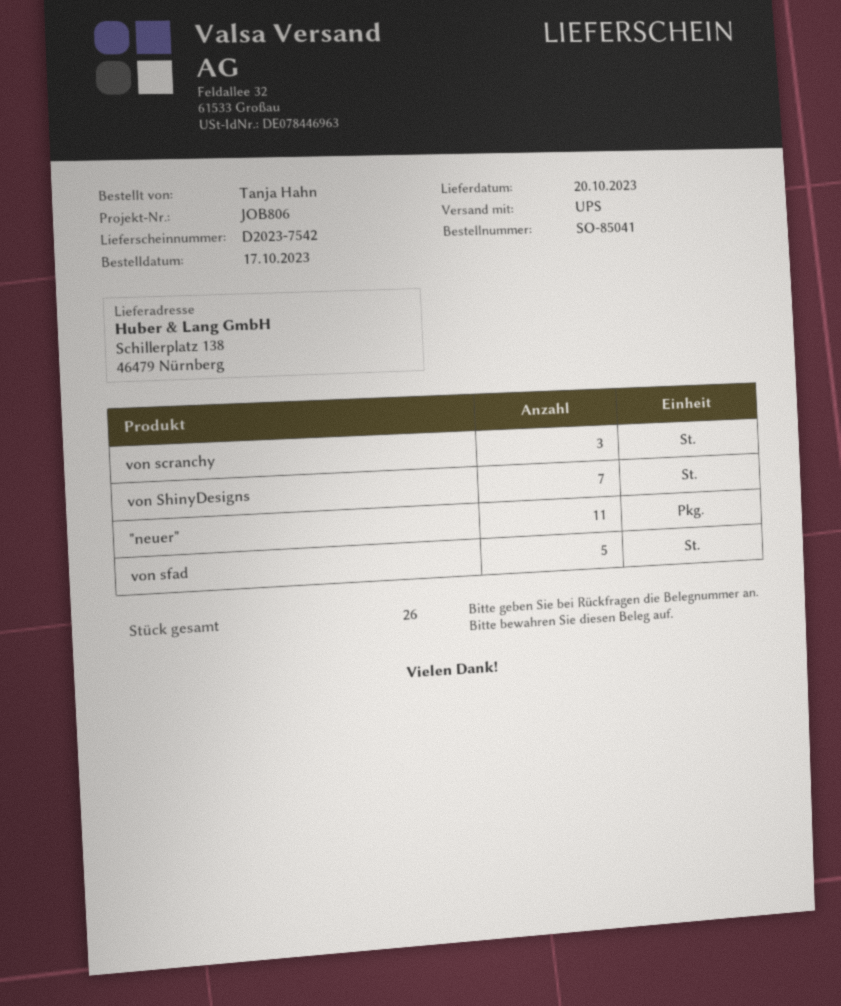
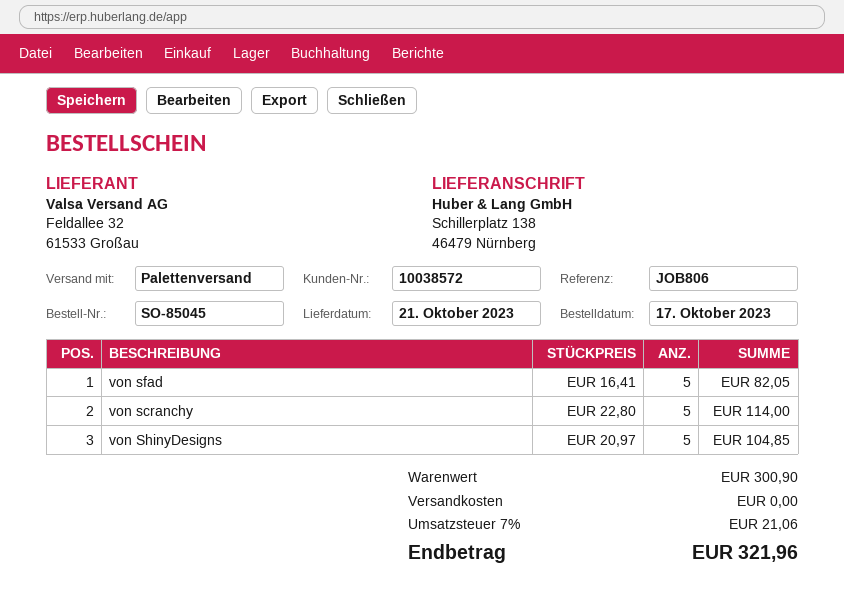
order number: SO-85041 -> SO-85045
delivery date: 2023-10-20 -> 2023-10-21
shipping method: UPS -> pallet freight
von scranchy: 3 -> 5
von ShinyDesigns: 7 -> 5
"neuer": 11 -> none

